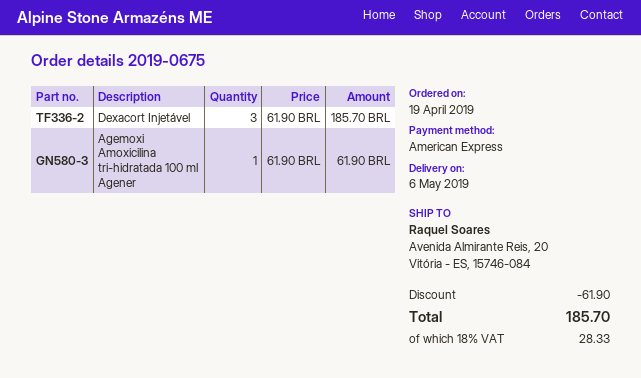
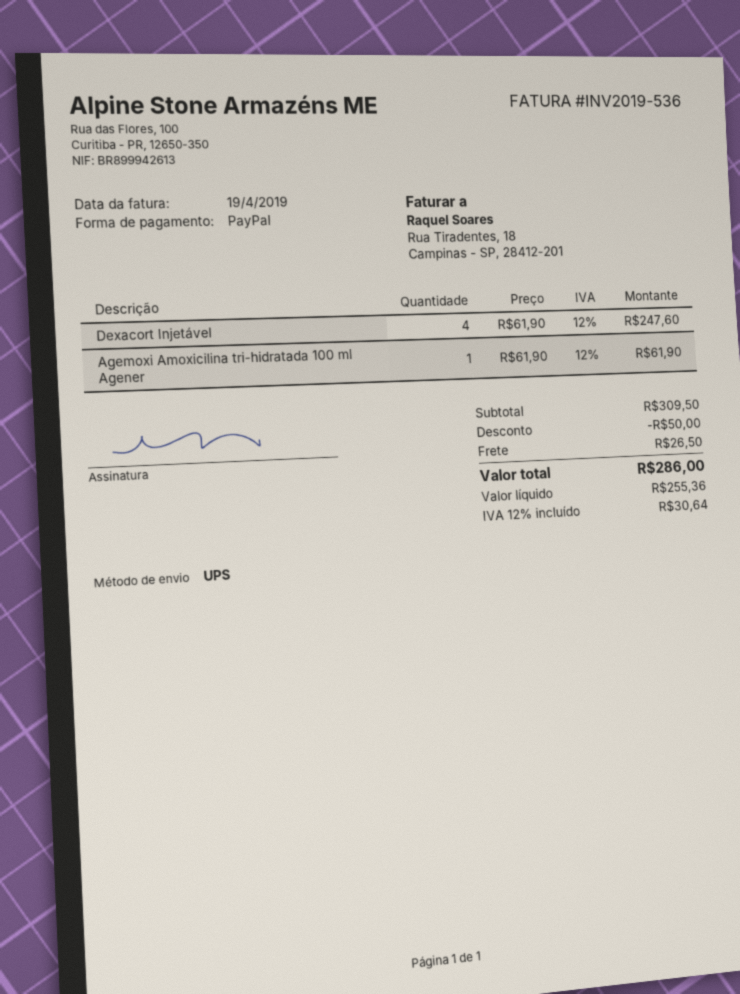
payment method: American Express -> PayPal
Dexacort Injetável: 3 x 61.90 = 185.70 -> 4 x 61.90 = 247.60
discount: 61.90 -> 50.00
shipping: none -> 26.50
tax: 18% = 28.33 -> 12% = 30.64
total: 185.70 -> 286.00

